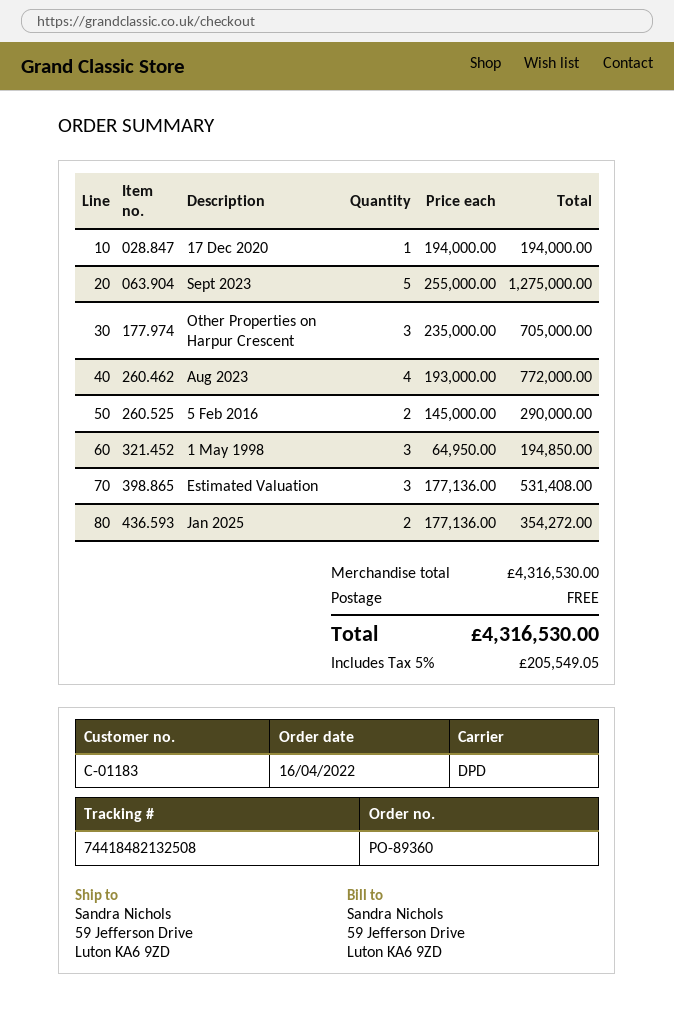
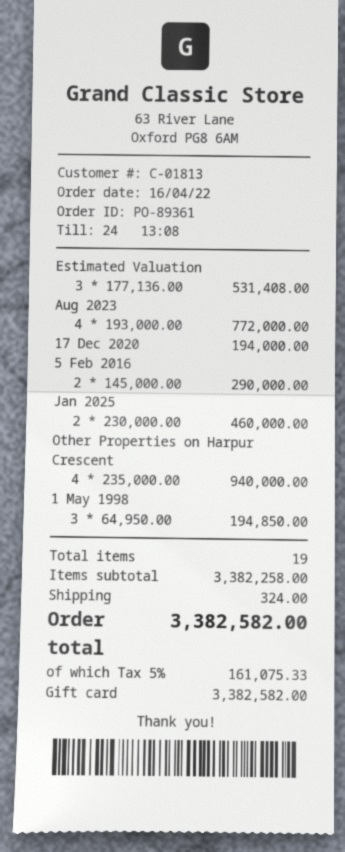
order number: PO-89360 -> PO-89361
customer number: C-01183 -> C-01813
Sept 2023: 5 x 255000.00 = 1275000.00 -> none
Other Properties on Harpur Crescent: 3 x 235000.00 = 705000.00 -> 4 x 235000.00 = 940000.00
Jan 2025: 2 x 177136.00 = 354272.00 -> 2 x 230000.00 = 460000.00
subtotal: 4316530.00 -> 3382258.00
shipping: 0.00 -> 324.00
tax: 5% = 205549.05 -> 5% = 161075.33
total: 4316530.00 -> 3382582.00

